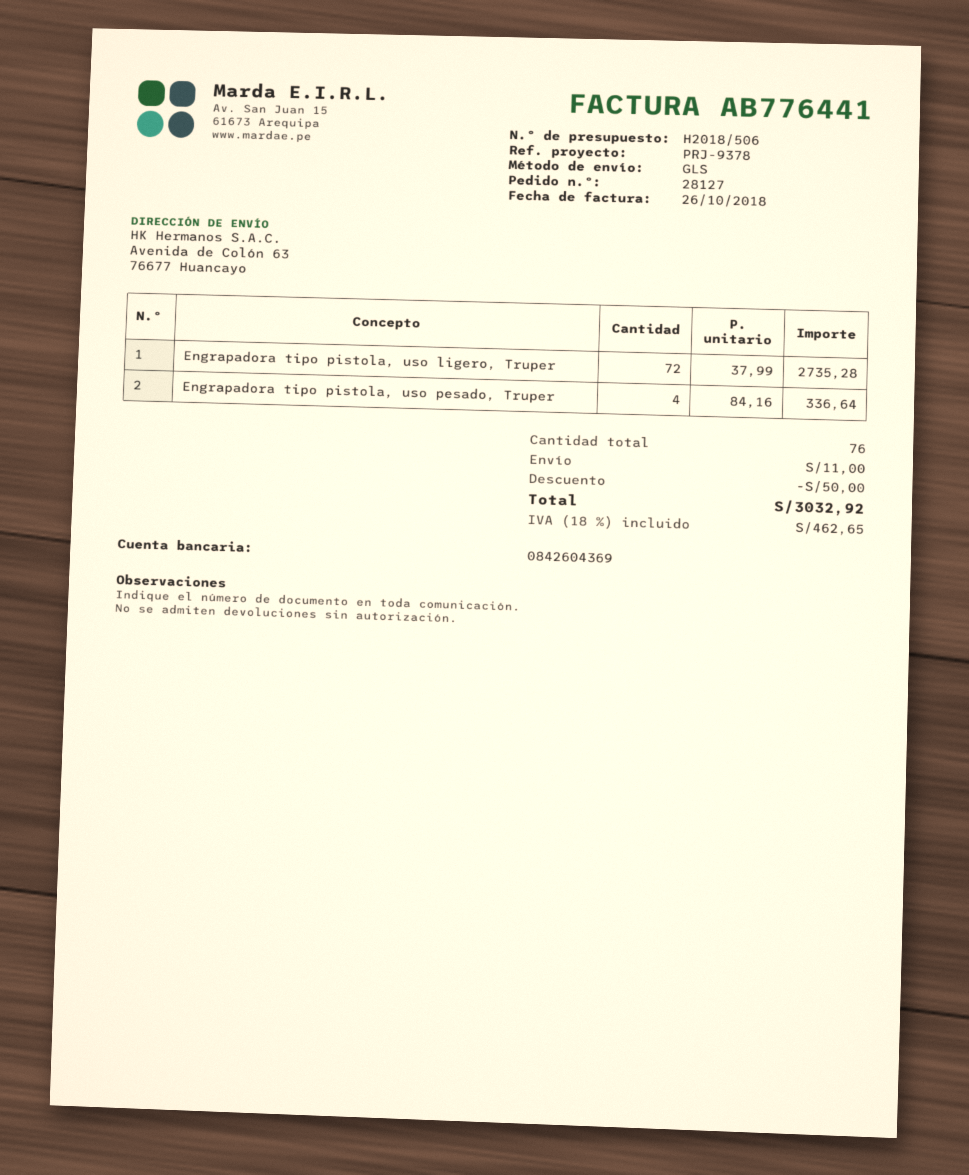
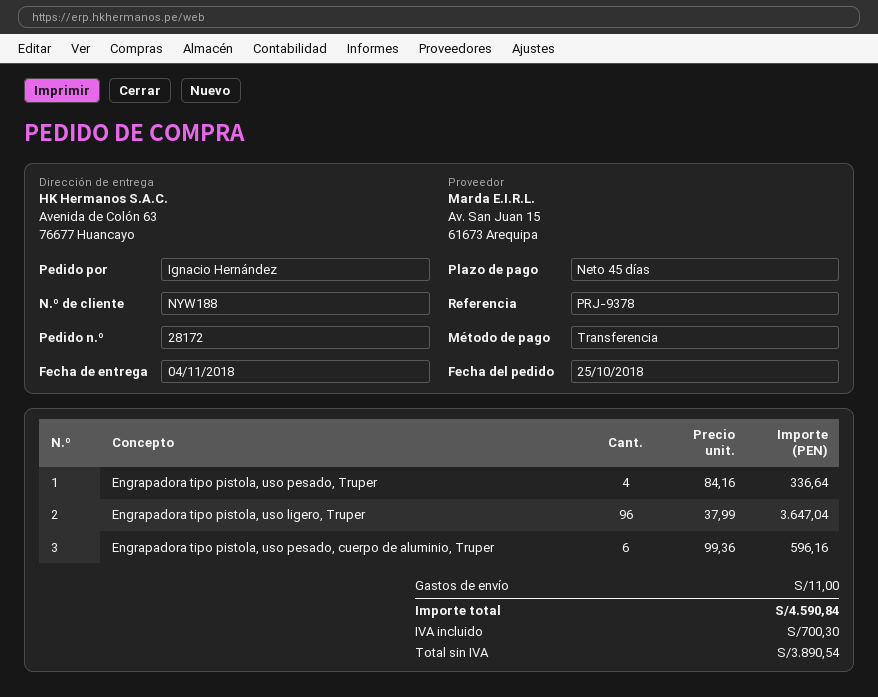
order number: 28127 -> 28172
Engrapadora tipo pistola, uso ligero, Truper: 72 x 37.99 = 2735.28 -> 96 x 37.99 = 3647.04
Engrapadora tipo pistola, uso pesado, cuerpo de aluminio, Truper: none -> 6 x 99.36 = 596.16
discount: 50.00 -> none
tax: 462.65 -> 700.30
total: 3032.92 -> 4590.84

